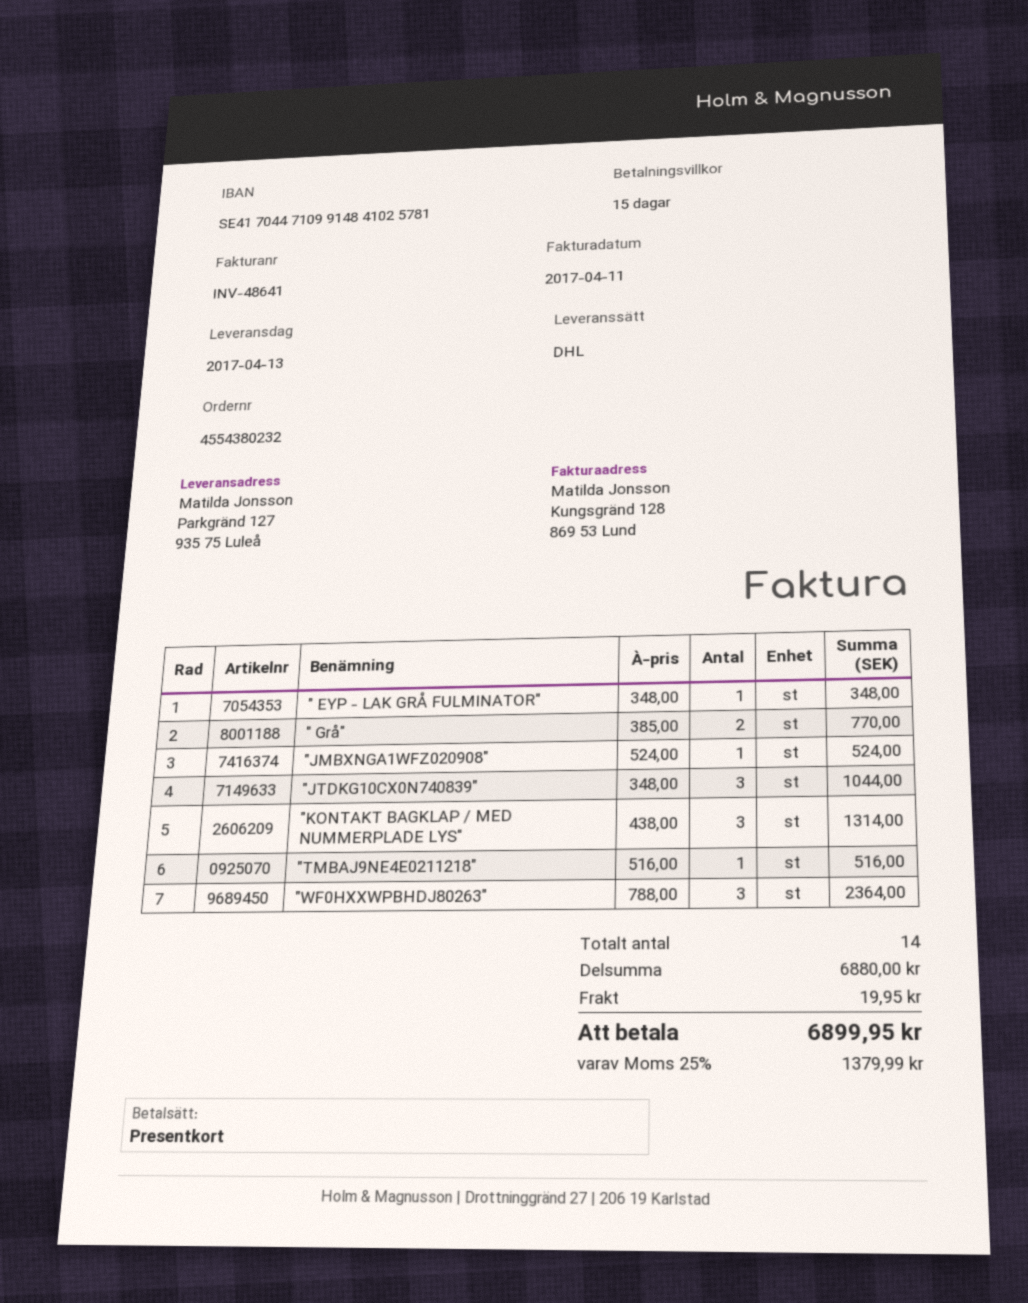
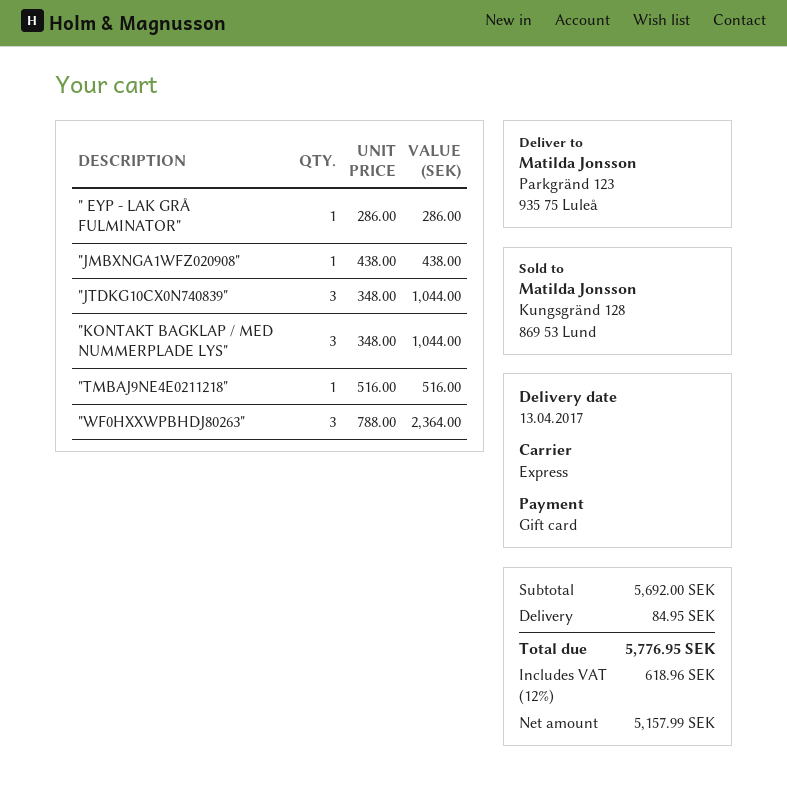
shipping method: DHL -> express
ship to: Parkgränd 127, 935 75 Luleå -> Parkgränd 123, 935 75 Luleå
" EYP - LAK GRÅ FULMINATOR": 1 x 348.00 = 348.00 -> 1 x 286.00 = 286.00
" Grå": 2 x 385.00 = 770.00 -> none
"JMBXNGA1WFZ020908": 1 x 524.00 = 524.00 -> 1 x 438.00 = 438.00
"KONTAKT BAGKLAP / MED NUMMERPLADE LYS": 3 x 438.00 = 1314.00 -> 3 x 348.00 = 1044.00
subtotal: 6880.00 -> 5692.00
shipping: 19.95 -> 84.95
tax: 25% = 1379.99 -> 12% = 618.96
total: 6899.95 -> 5776.95

